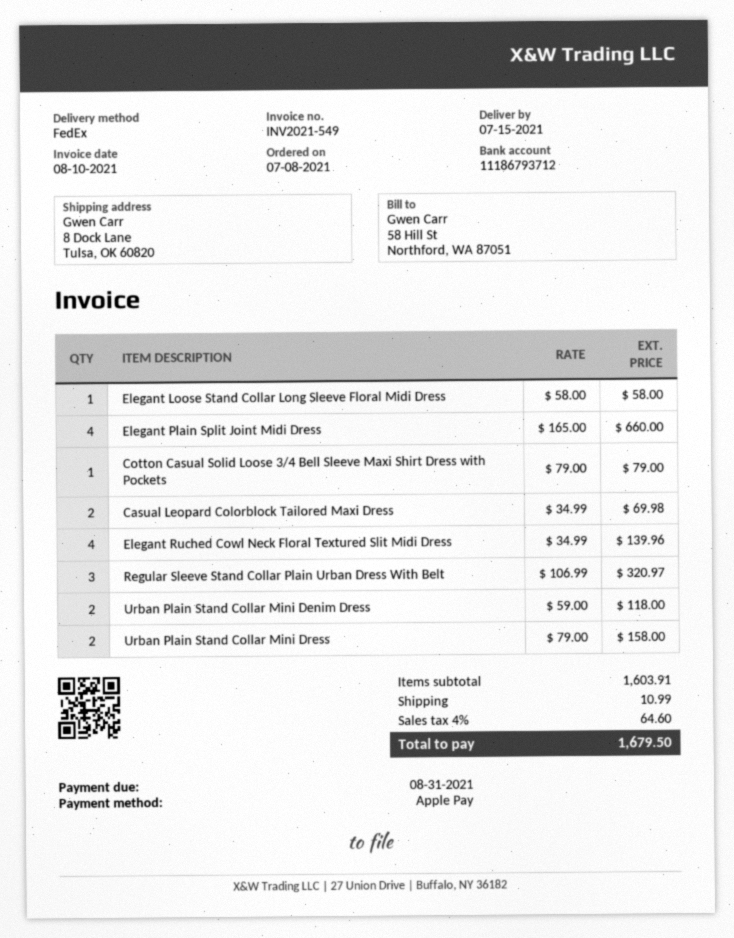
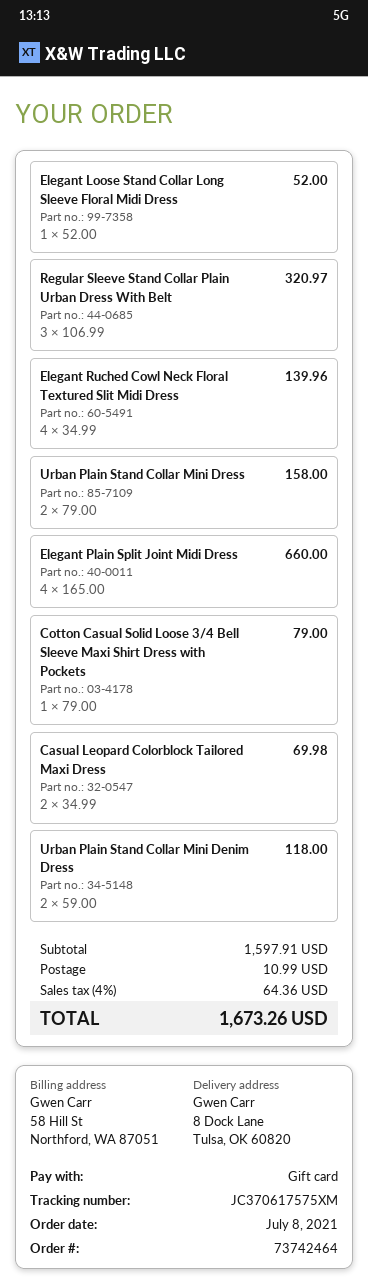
payment method: Apple Pay -> gift card
Elegant Loose Stand Collar Long Sleeve Floral Midi Dress: 1 x 58.00 = 58.00 -> 1 x 52.00 = 52.00
subtotal: 1603.91 -> 1597.91
tax: 4% = 64.60 -> 4% = 64.36
total: 1679.50 -> 1673.26

